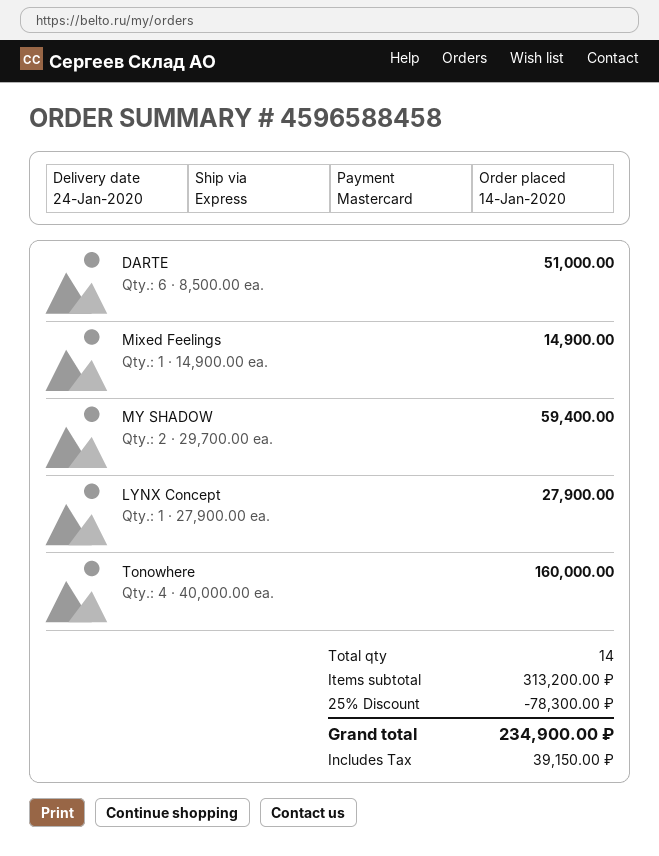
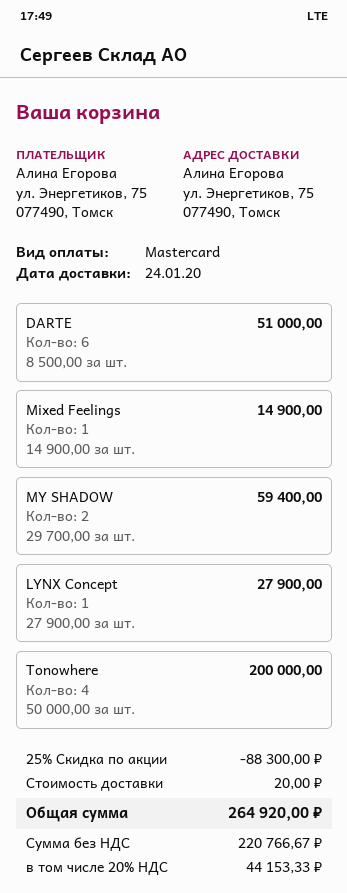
Tonowhere: 4 x 40000.00 = 160000.00 -> 4 x 50000.00 = 200000.00
discount: 25% = 78300.00 -> 25% = 88300.00
shipping: none -> 20.00
tax: 39150.00 -> 44153.33
total: 234900.00 -> 264920.00

